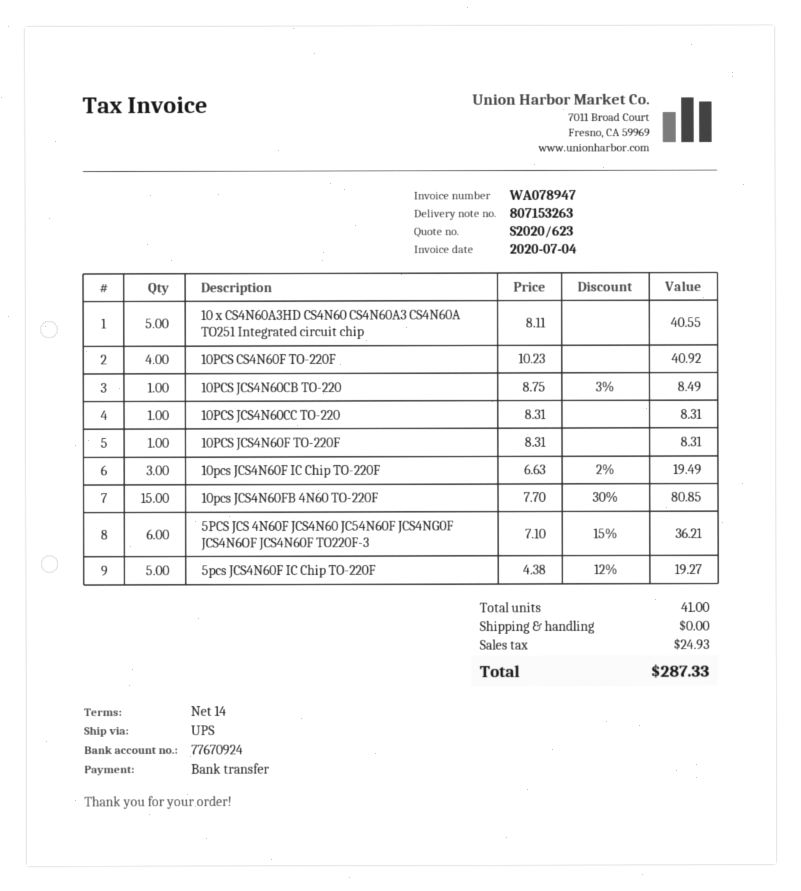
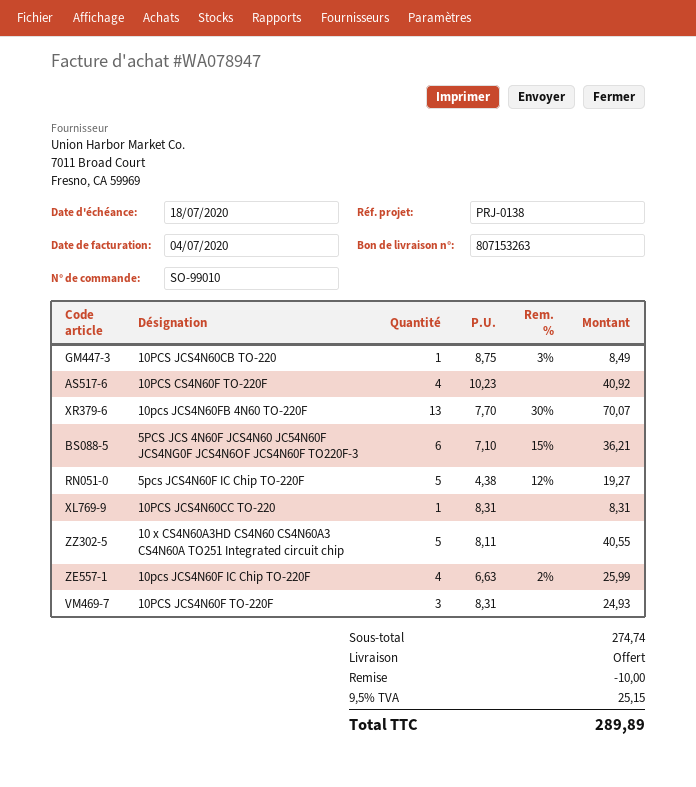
10PCS JCS4N60F TO-220F: 1 x 8.31 = 8.31 -> 3 x 8.31 = 24.93
10pcs JCS4N60F IC Chip TO-220F: 3 x 6.63 - 2% = 19.49 -> 4 x 6.63 - 2% = 25.99
10pcs JCS4N60FB 4N60 TO-220F: 15 x 7.70 - 30% = 80.85 -> 13 x 7.70 - 30% = 70.07
discount: none -> 10.00
tax: 24.93 -> 25.15
total: 287.33 -> 289.89

